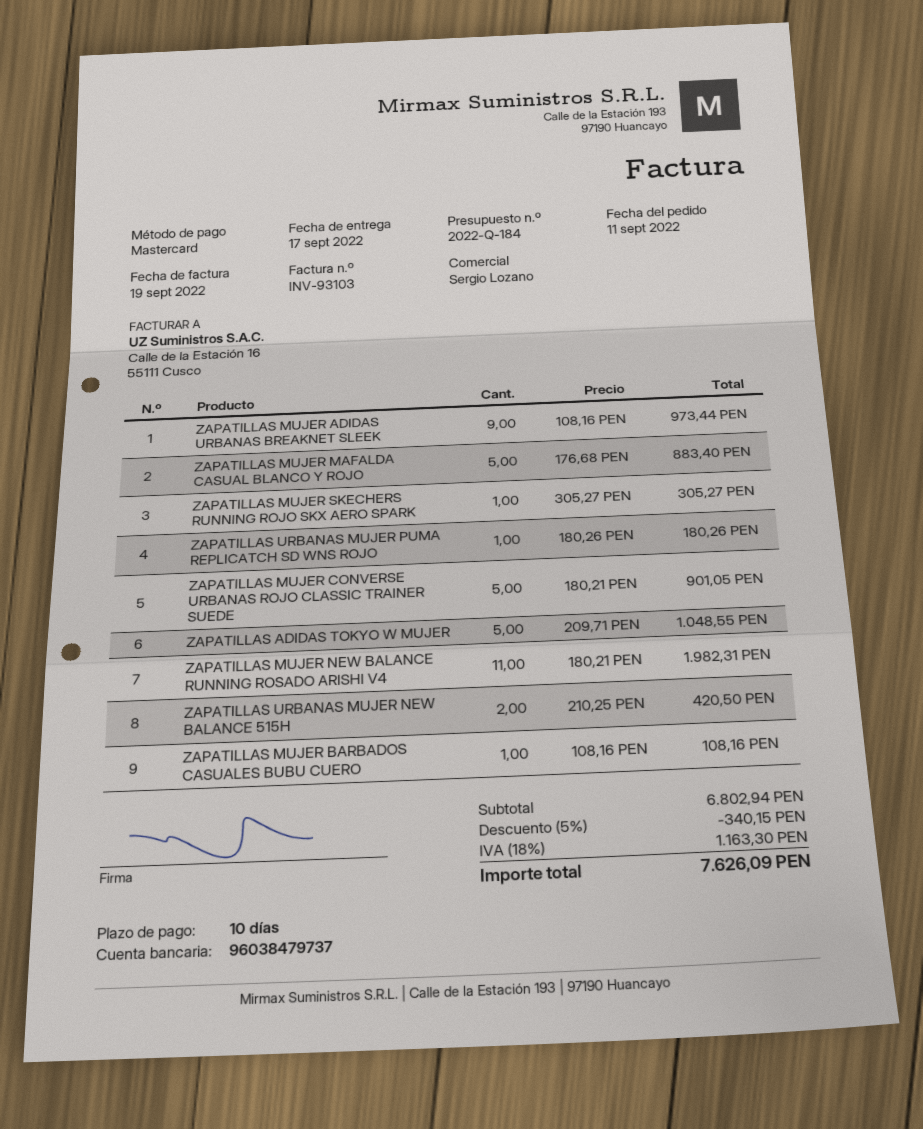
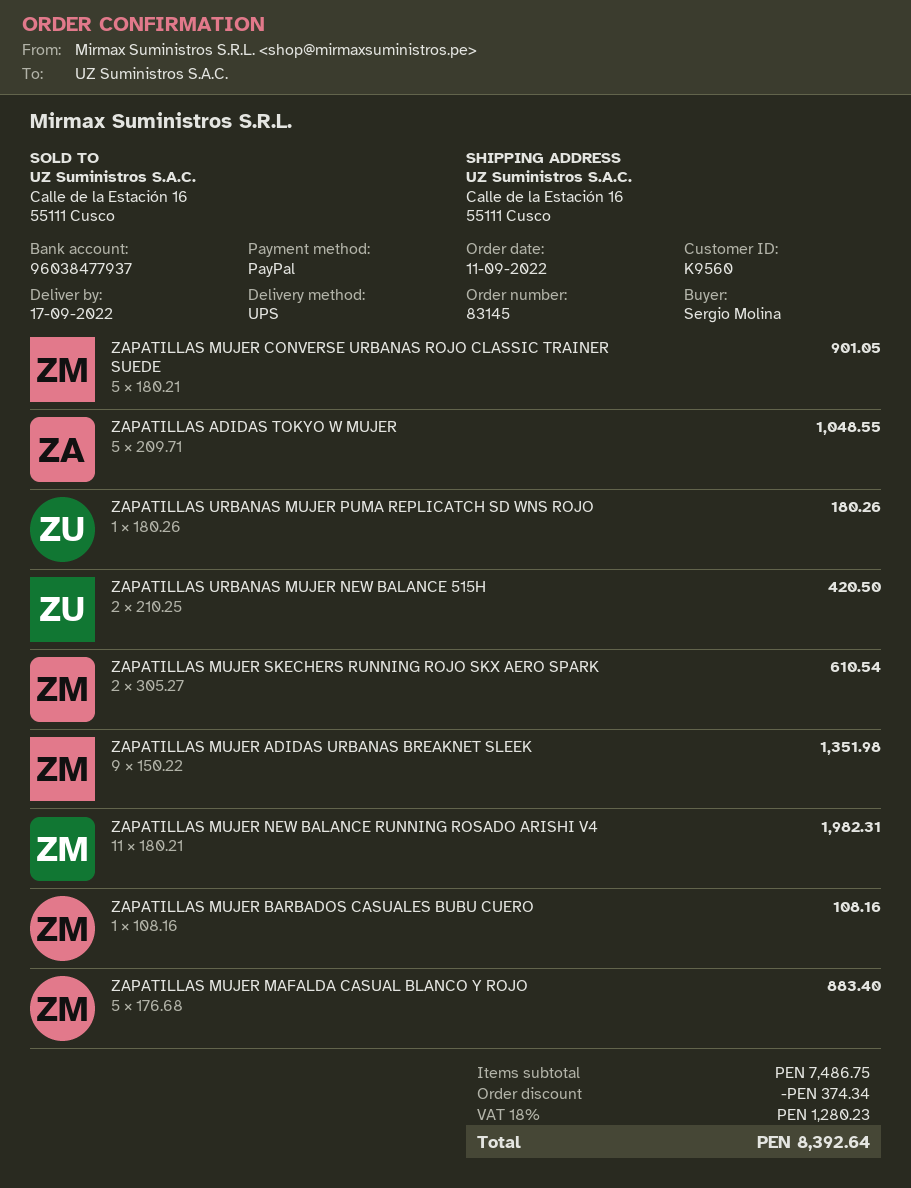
payment method: Mastercard -> PayPal
bank account: 96038479737 -> 96038477937
ZAPATILLAS MUJER ADIDAS URBANAS BREAKNET SLEEK: 9 x 108.16 = 973.44 -> 9 x 150.22 = 1351.98
ZAPATILLAS MUJER SKECHERS RUNNING ROJO SKX AERO SPARK: 1 x 305.27 = 305.27 -> 2 x 305.27 = 610.54
subtotal: 6802.94 -> 7486.75
discount: 340.15 -> 374.34
tax: 18% = 1163.30 -> 18% = 1280.23
total: 7626.09 -> 8392.64

